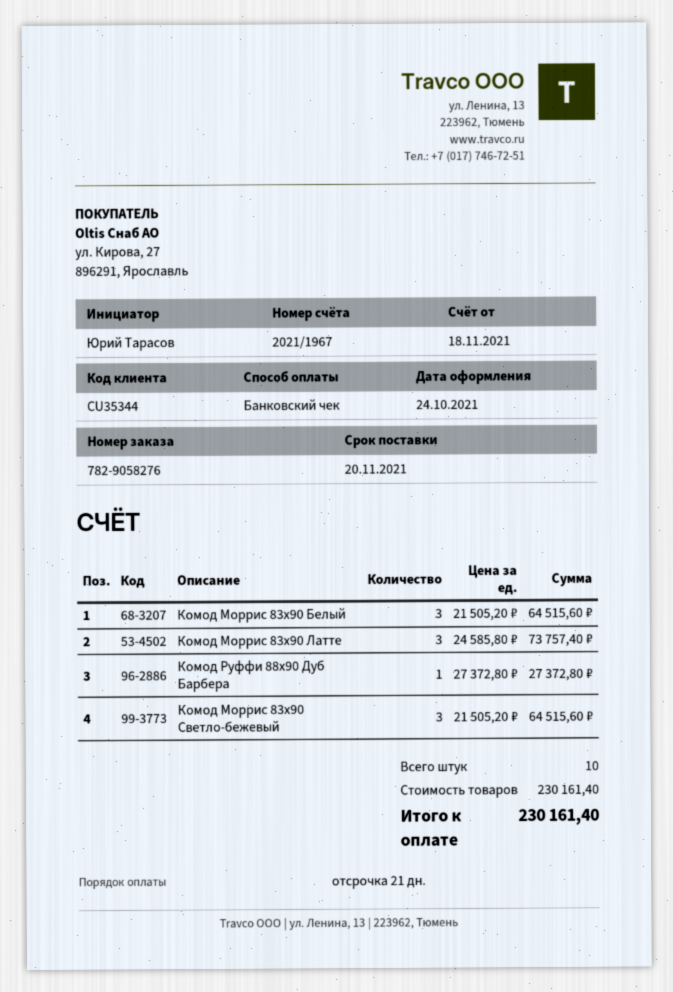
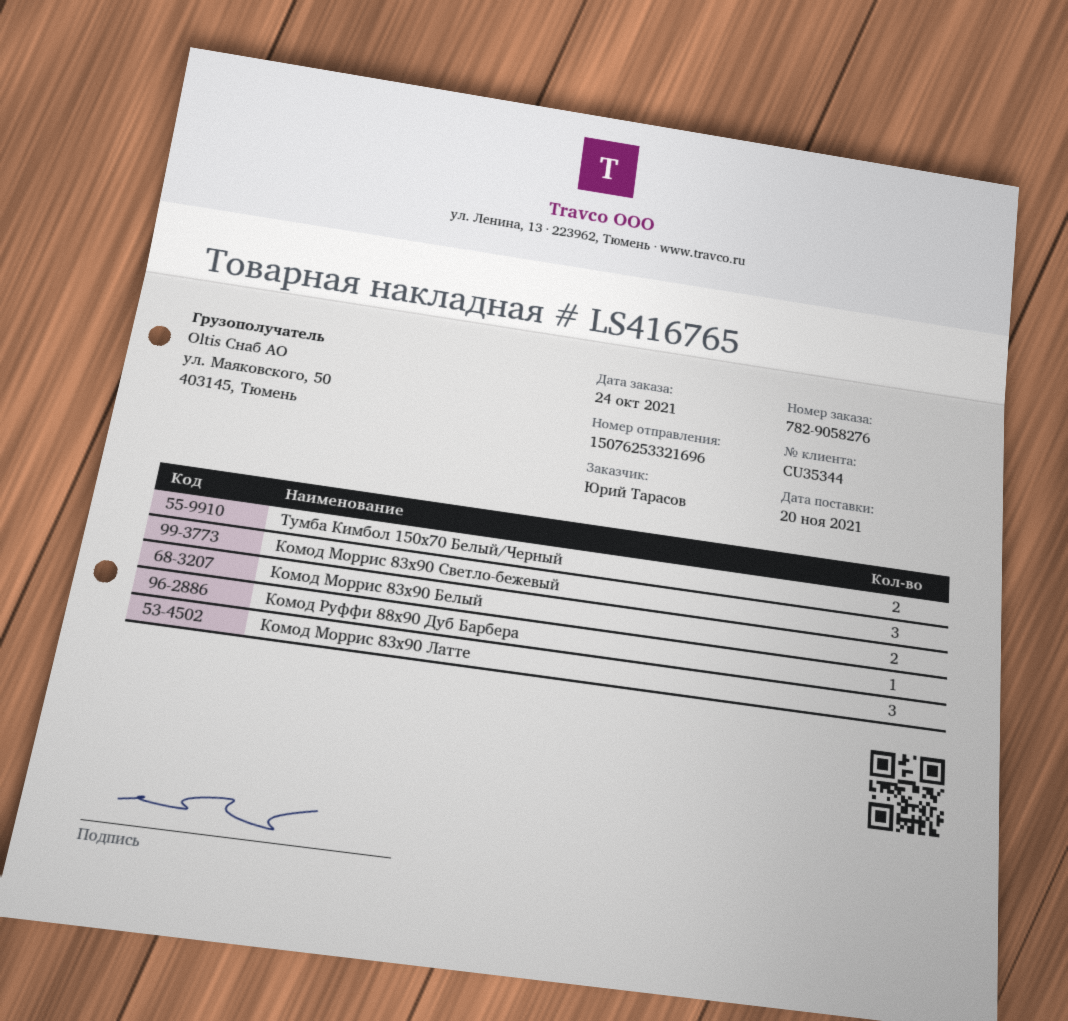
Комод Моррис 83x90 Белый: 3 -> 2
Тумба Кимбол 150x70 Белый/Черный: none -> 2

